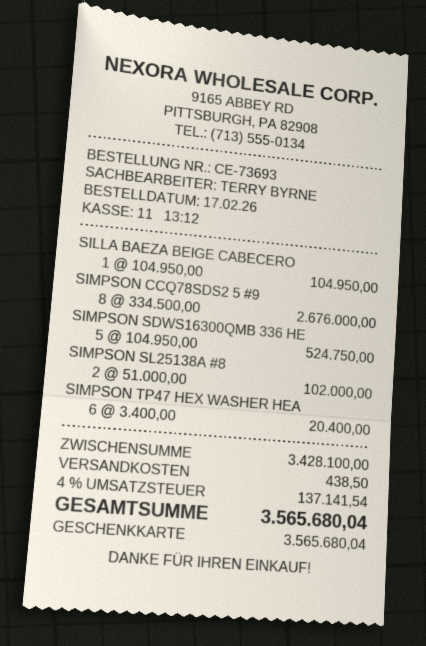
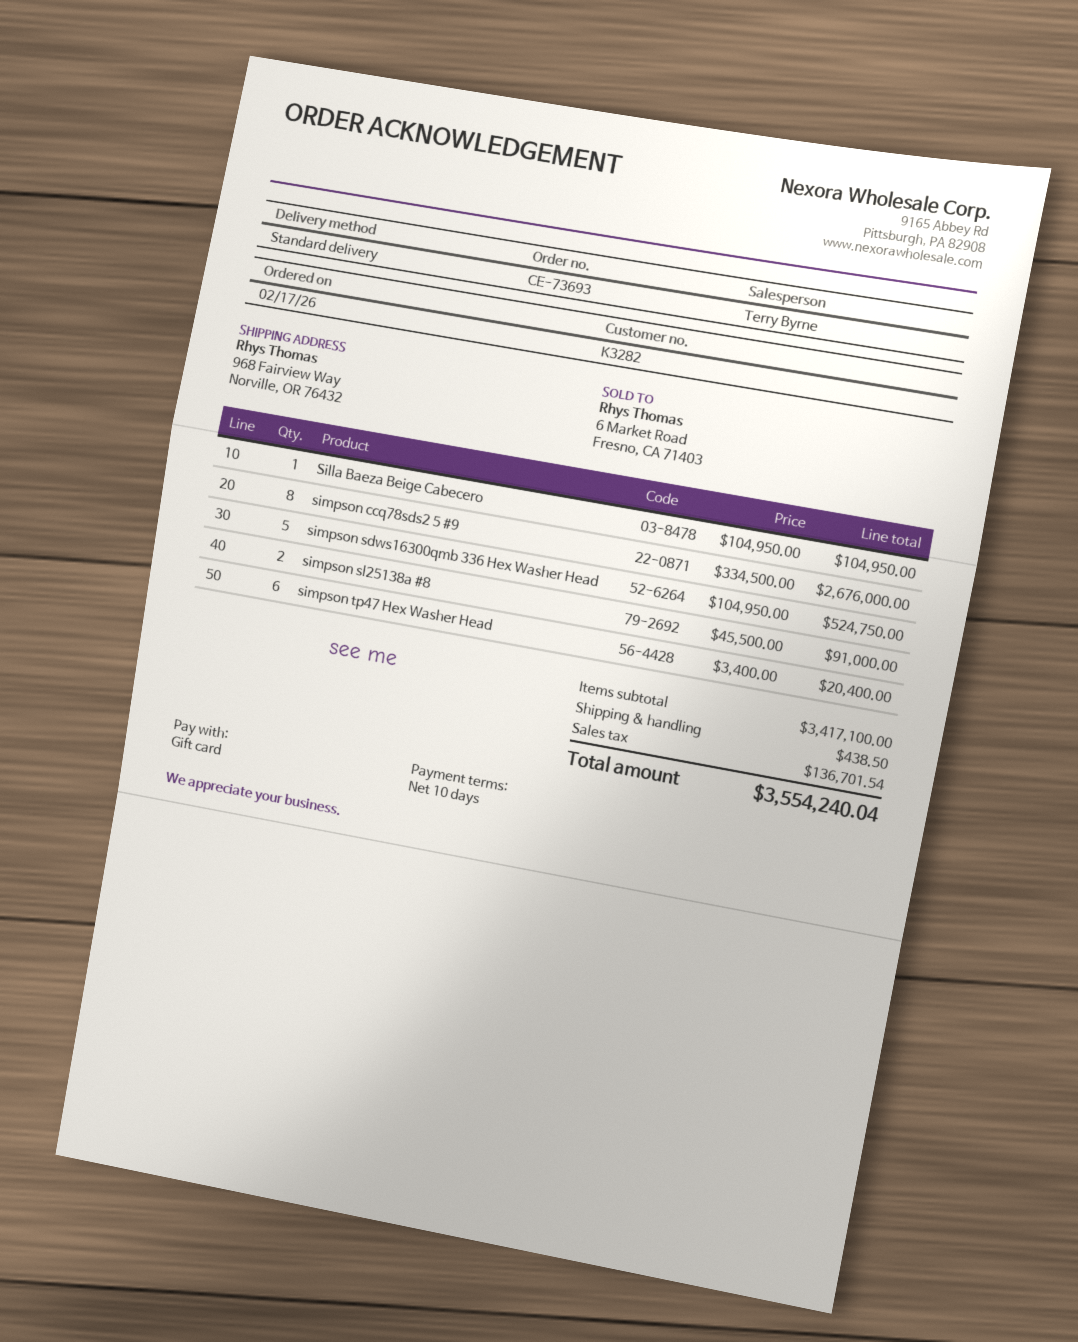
SIMPSON SL25138A #8: 2 x 51000.00 = 102000.00 -> 2 x 45500.00 = 91000.00
subtotal: 3428100.00 -> 3417100.00
tax: 137141.54 -> 136701.54
total: 3565680.04 -> 3554240.04

